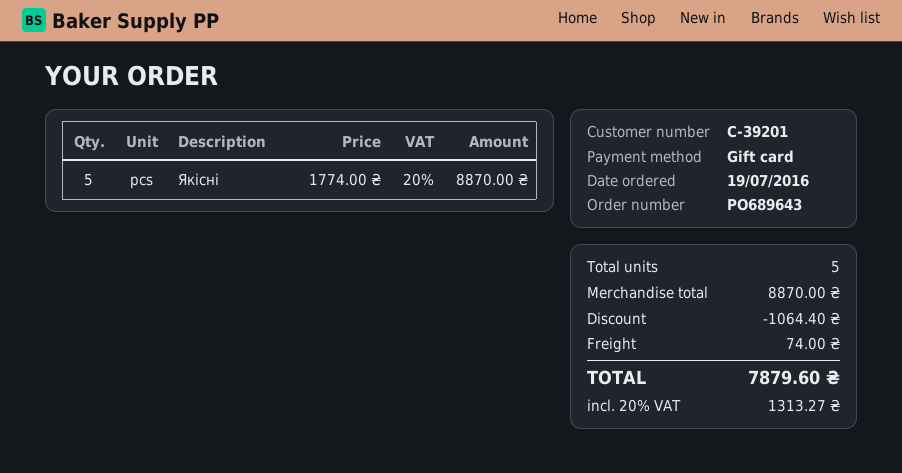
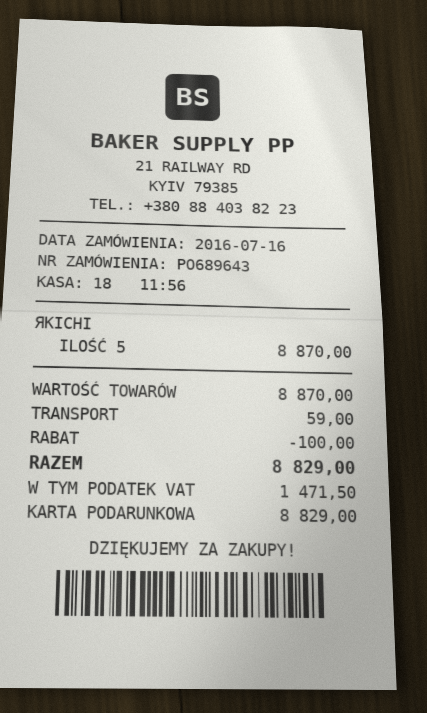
order date: 2016-07-19 -> 2016-07-16
discount: 1064.40 -> 100.00
shipping: 74.00 -> 59.00
tax: 1313.27 -> 1471.50
total: 7879.60 -> 8829.00

